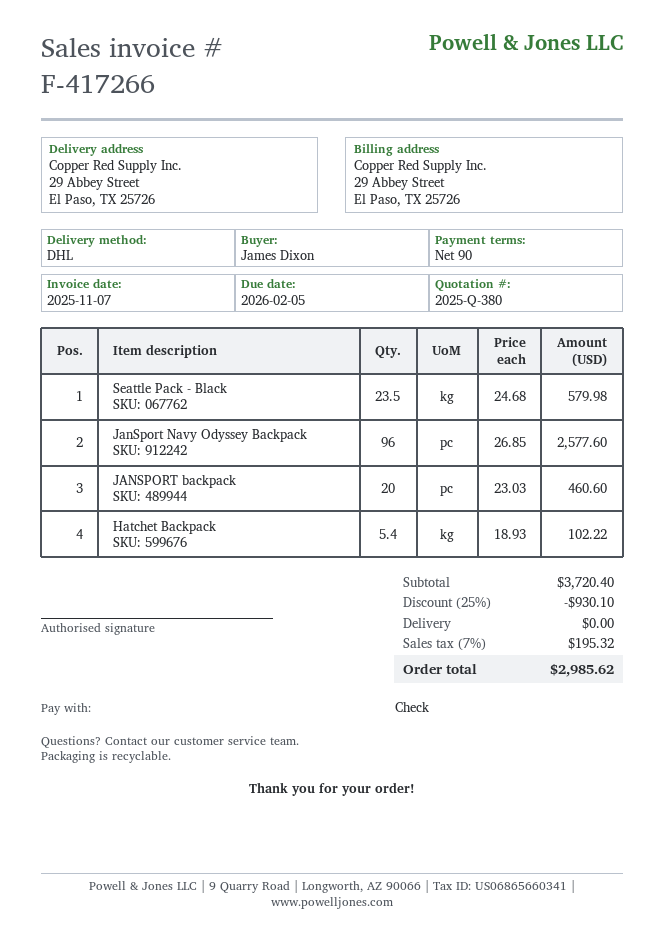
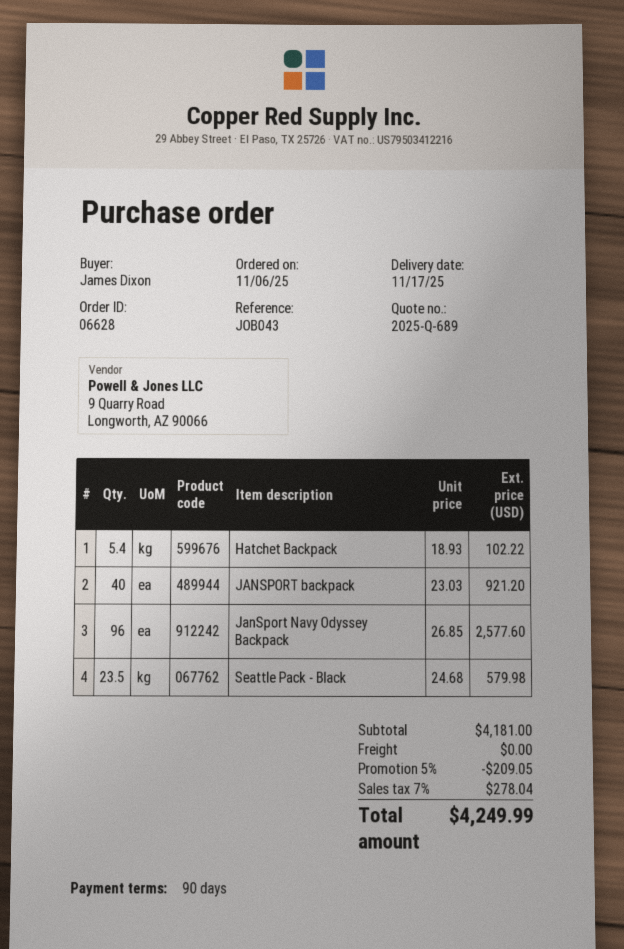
quote number: 2025-Q-380 -> 2025-Q-689
JANSPORT backpack: 20 x 23.03 = 460.60 -> 40 x 23.03 = 921.20
subtotal: 3720.40 -> 4181.00
discount: 25% = 930.10 -> 5% = 209.05
tax: 7% = 195.32 -> 7% = 278.04
total: 2985.62 -> 4249.99

